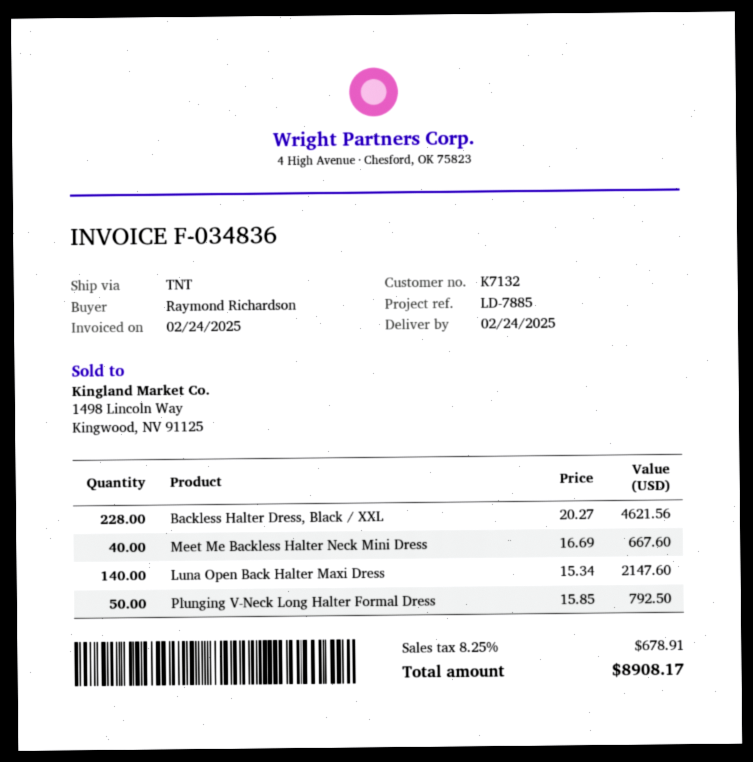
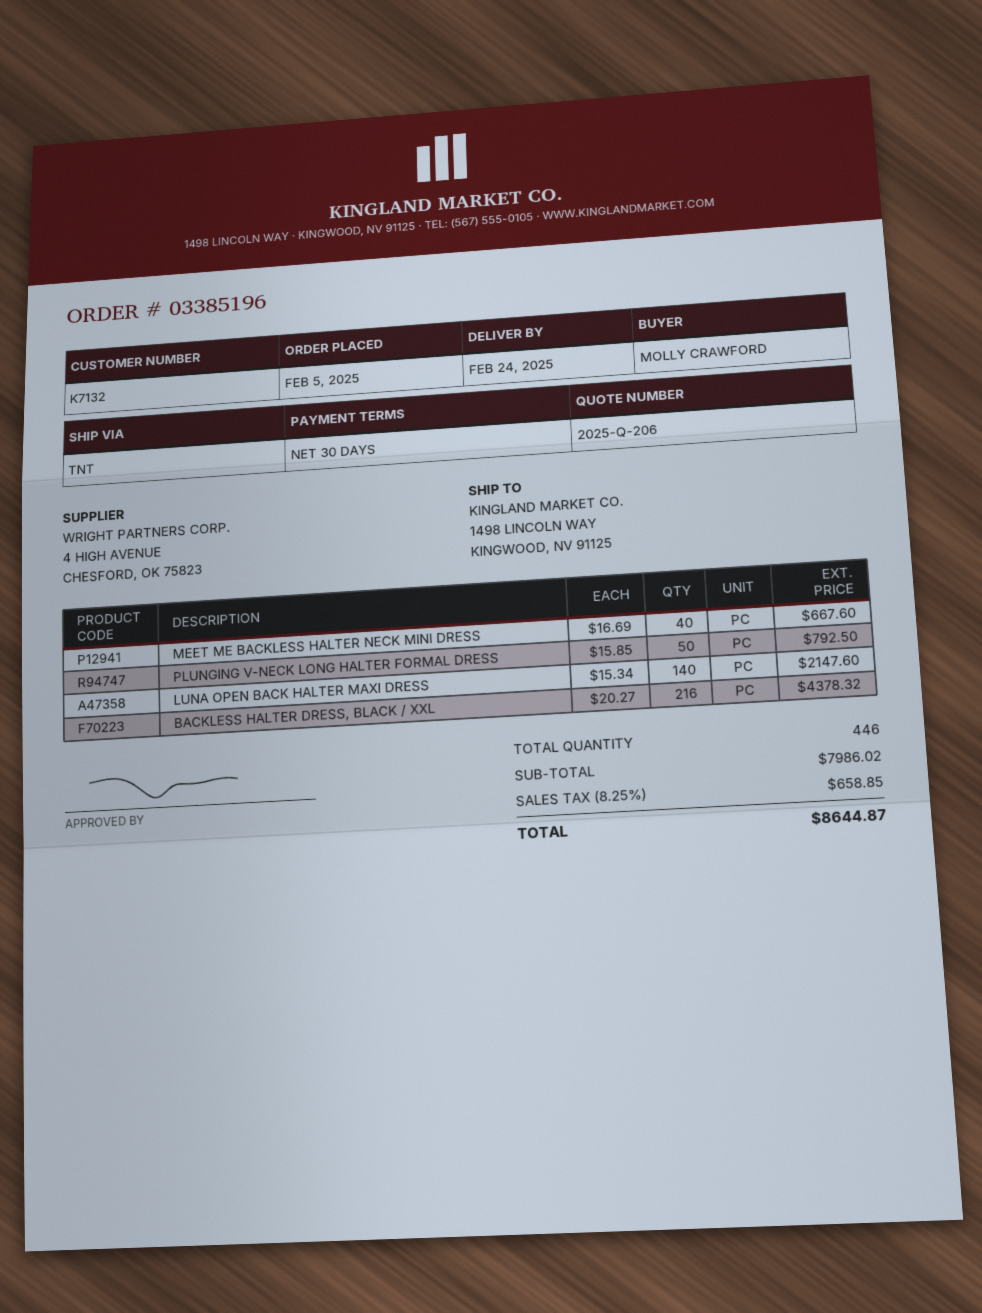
ordered by: Raymond Richardson -> MOLLY CRAWFORD
Backless Halter Dress, Black / XXL: 228 x 20.27 = 4621.56 -> 216 x 20.27 = 4378.32
tax: 8.25% = 678.91 -> 8.25% = 658.85
total: 8908.17 -> 8644.87

